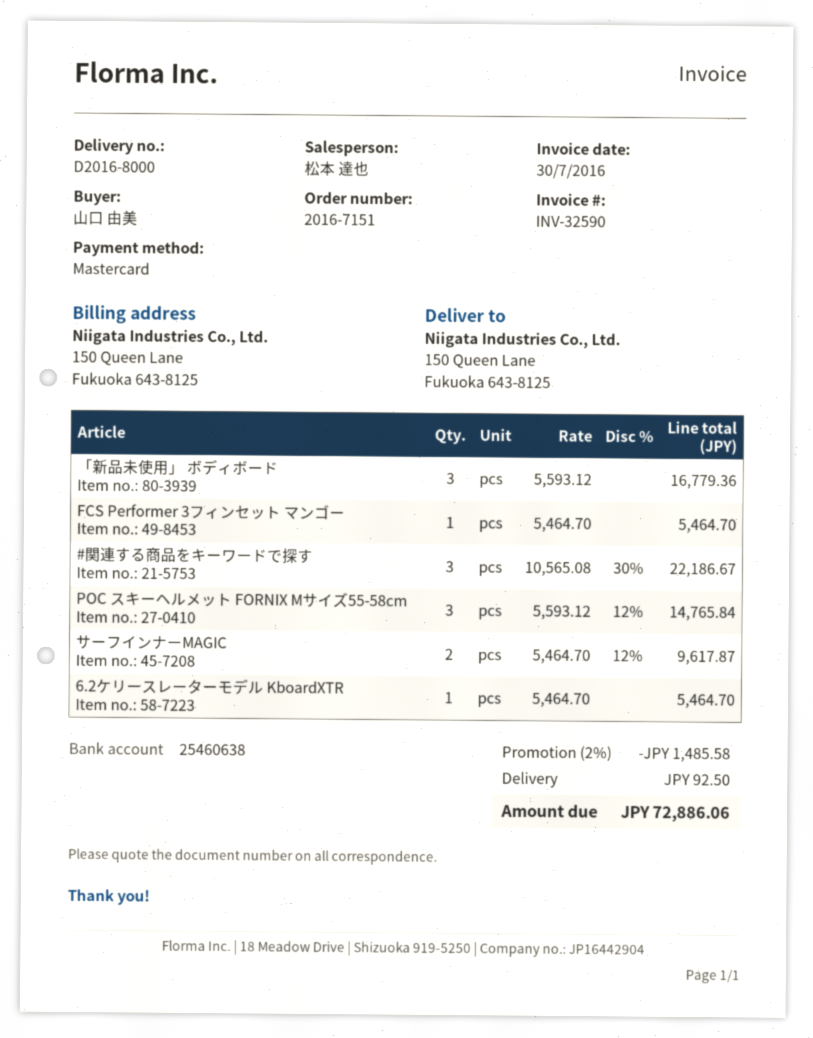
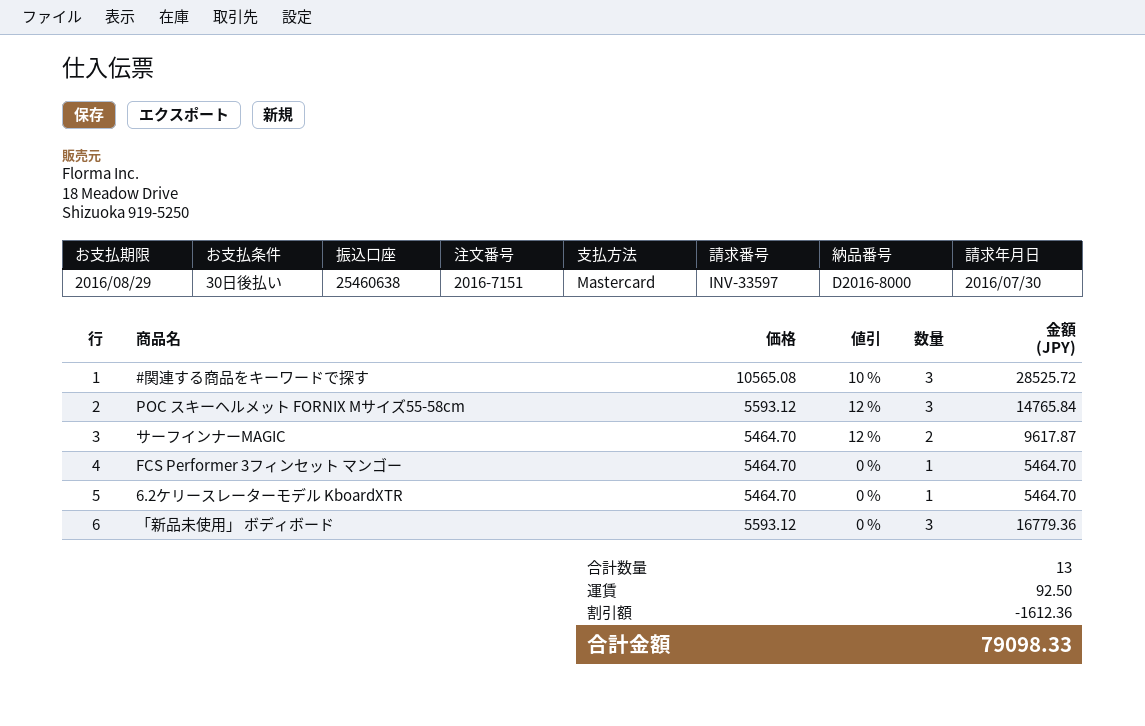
invoice number: INV-32590 -> INV-33597
#関連する商品をキーワードで探す: 3 x 10565.08 - 30% = 22186.67 -> 3 x 10565.08 - 10% = 28525.72
discount: 1485.58 -> 1612.36
total: 72886.06 -> 79098.33

